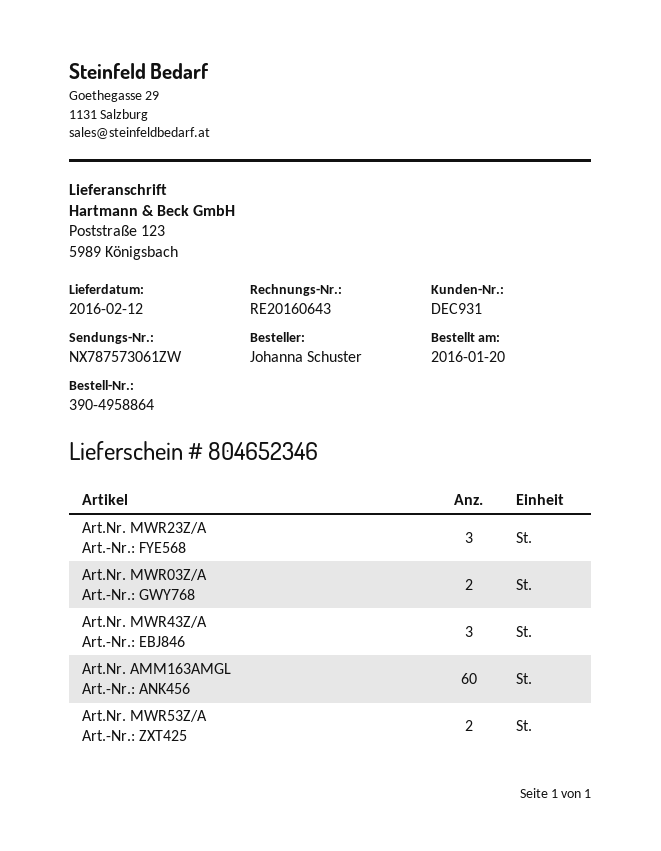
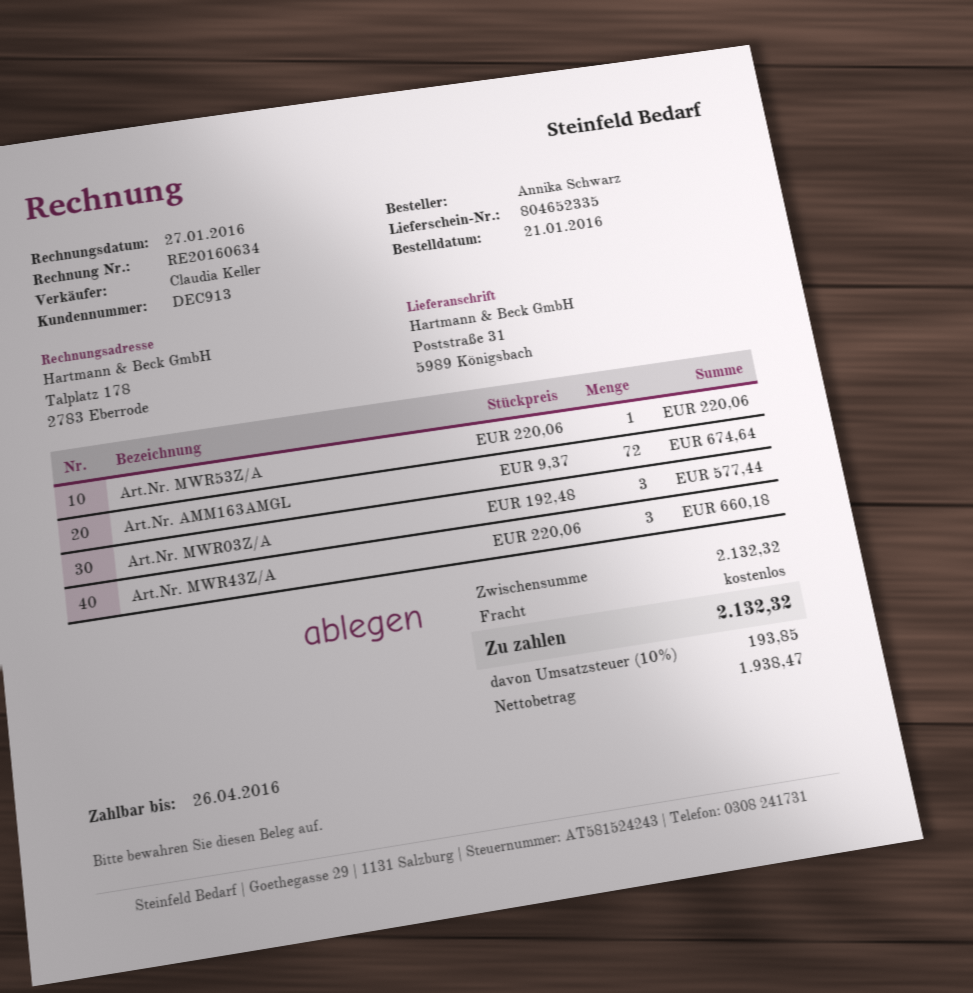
order date: 2016-01-20 -> 2016-01-21
delivery note number: 804652346 -> 804652335
invoice number: RE20160643 -> RE20160634
customer number: DEC931 -> DEC913
ordered by: Johanna Schuster -> Annika Schwarz
ship to: Poststraße 123, 5989 Königsbach -> Poststraße 31, 5989 Königsbach
Art.Nr. MWR23Z/A: 3 -> none
Art.Nr. MWR03Z/A: 2 -> 3
Art.Nr. AMM163AMGL: 60 -> 72
Art.Nr. MWR53Z/A: 2 -> 1

